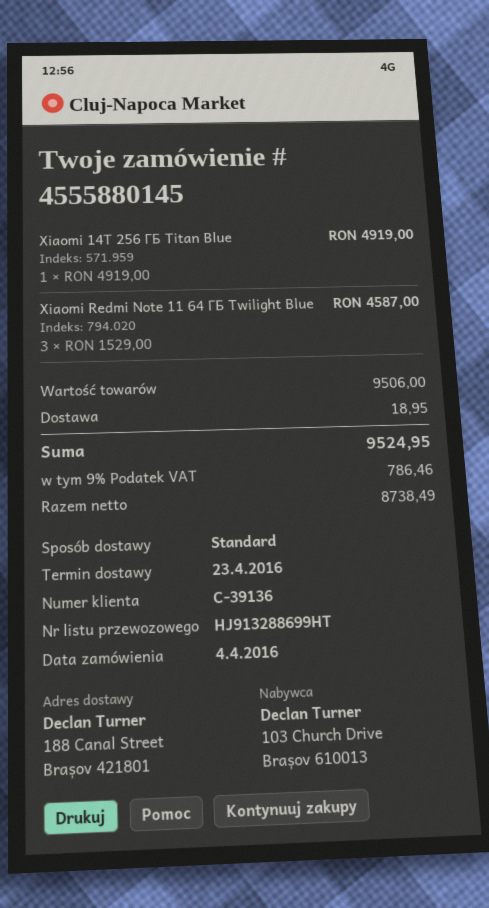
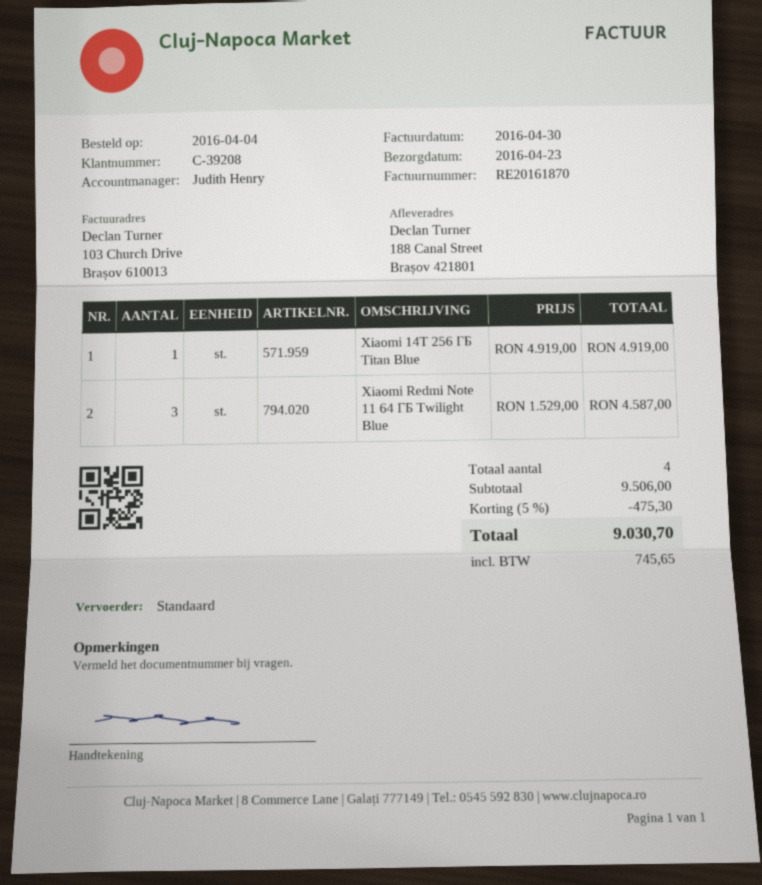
customer number: C-39136 -> C-39208
discount: none -> 5% = 475.30
shipping: 18.95 -> none
tax: 786.46 -> 745.65
total: 9524.95 -> 9030.70

